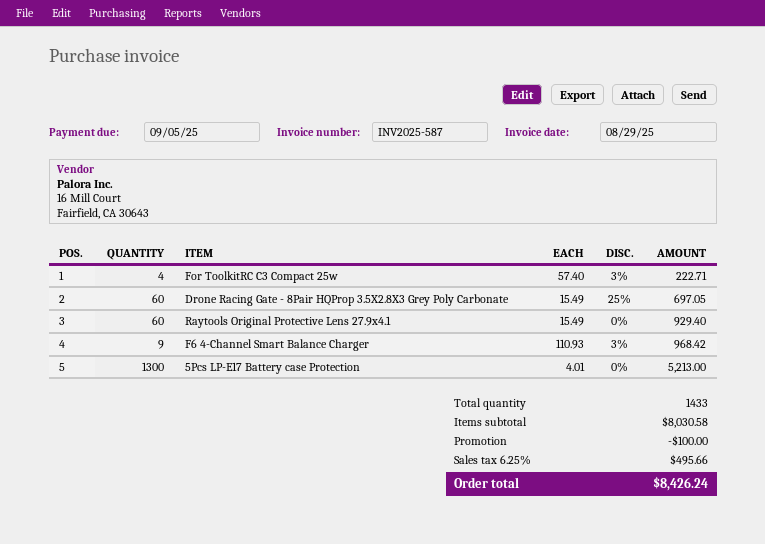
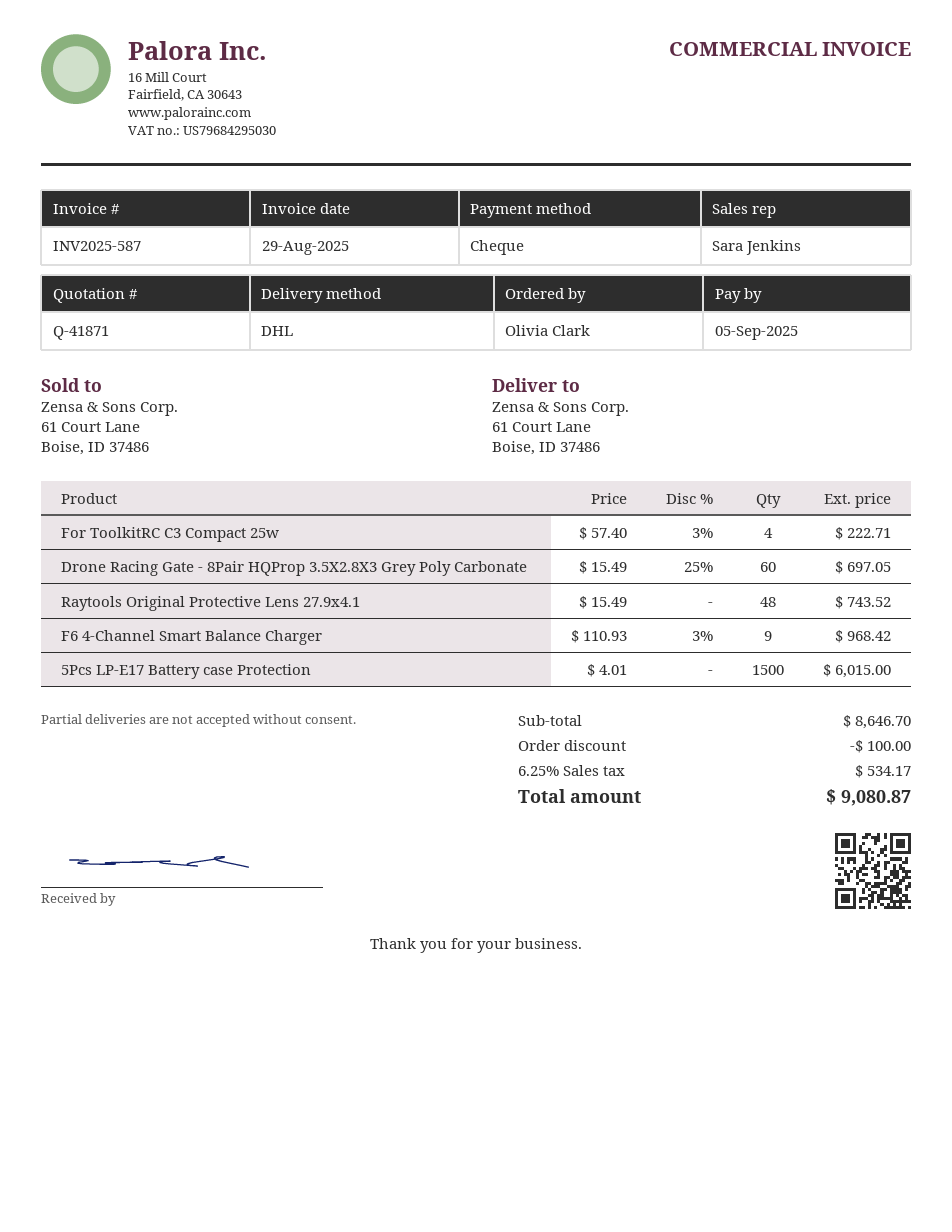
Raytools Original Protective Lens 27.9x4.1: 60 x 15.49 = 929.40 -> 48 x 15.49 = 743.52
5Pcs LP-E17 Battery case Protection: 1300 x 4.01 = 5213.00 -> 1500 x 4.01 = 6015.00
subtotal: 8030.58 -> 8646.70
tax: 6.25% = 495.66 -> 6.25% = 534.17
total: 8426.24 -> 9080.87

